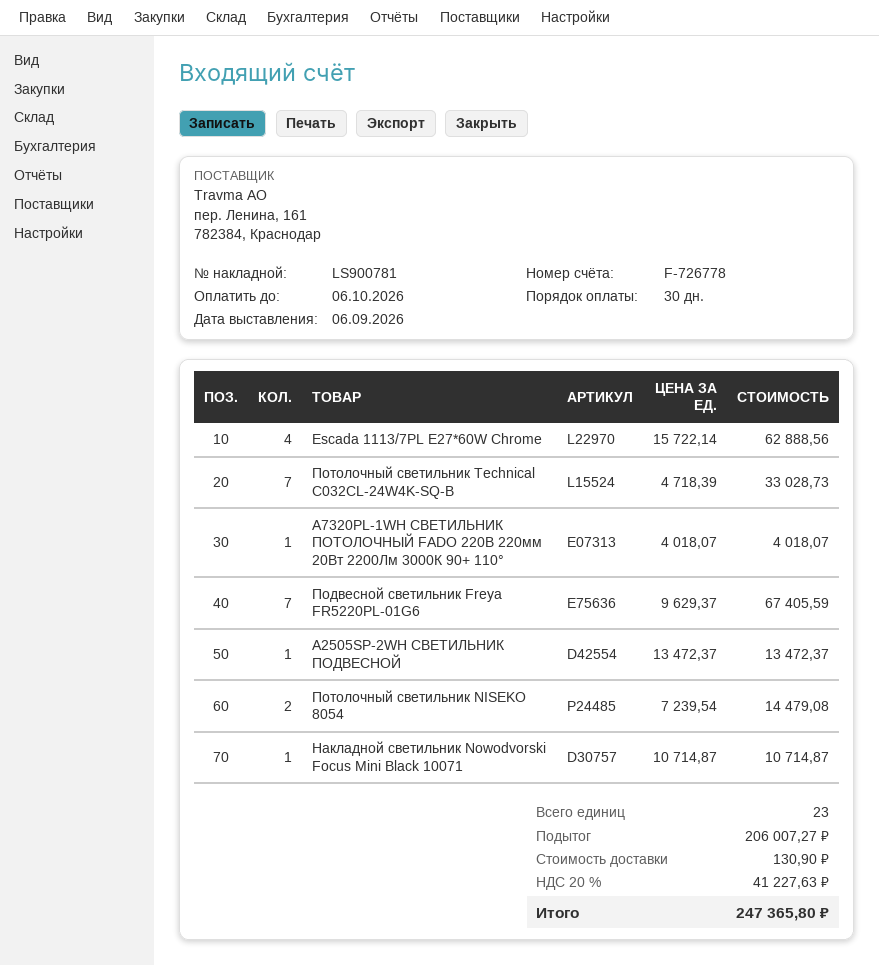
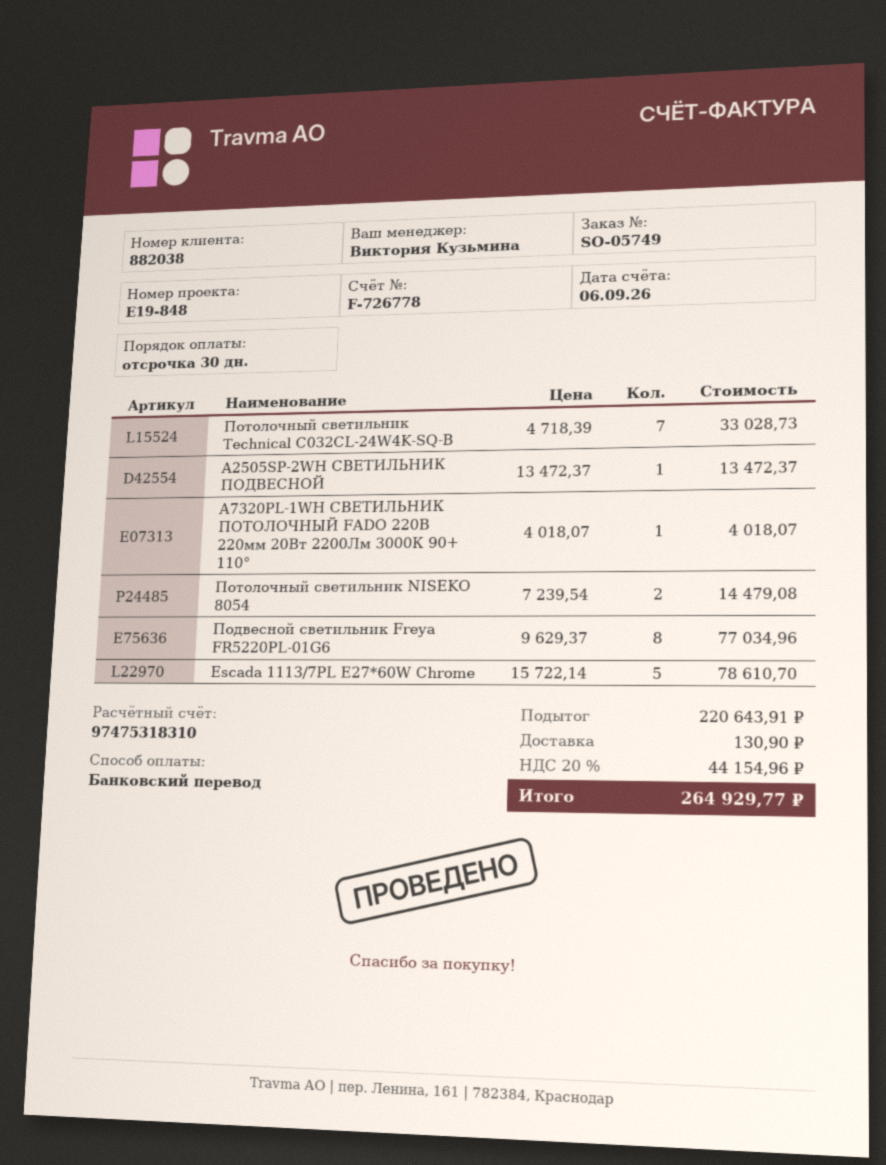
Escada 1113/7PL E27*60W Chrome: 4 x 15722.14 = 62888.56 -> 5 x 15722.14 = 78610.70
Подвесной светильник Freya FR5220PL-01G6: 7 x 9629.37 = 67405.59 -> 8 x 9629.37 = 77034.96
Накладной светильник Nowodvorski Focus Mini Black 10071: 1 x 10714.87 = 10714.87 -> none
subtotal: 206007.27 -> 220643.91
tax: 20% = 41227.63 -> 20% = 44154.96
total: 247365.80 -> 264929.77

